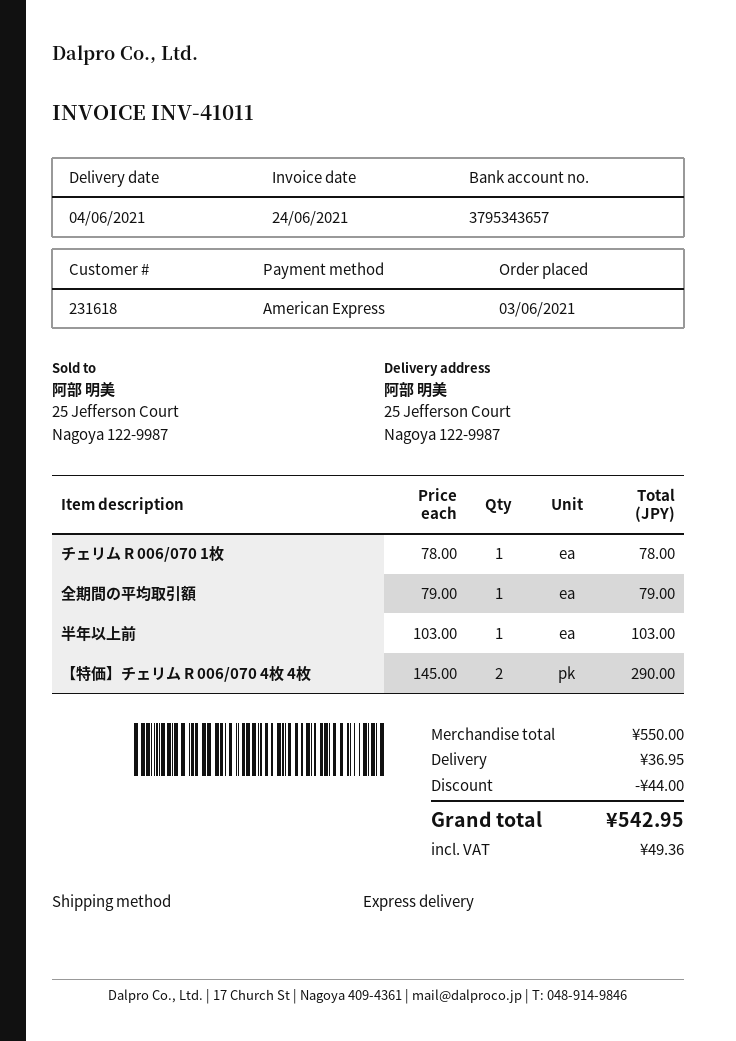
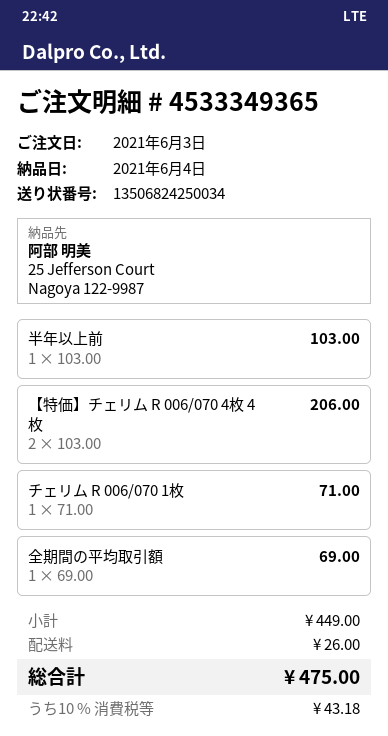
チェリム R 006/070 1枚: 1 x 78.00 = 78.00 -> 1 x 71.00 = 71.00
全期間の平均取引額: 1 x 79.00 = 79.00 -> 1 x 69.00 = 69.00
【特価】チェリム R 006/070 4枚 4枚: 2 x 145.00 = 290.00 -> 2 x 103.00 = 206.00
subtotal: 550.00 -> 449.00
discount: 44.00 -> none
shipping: 36.95 -> 26.00
tax: 49.36 -> 43.18
total: 542.95 -> 475.00

